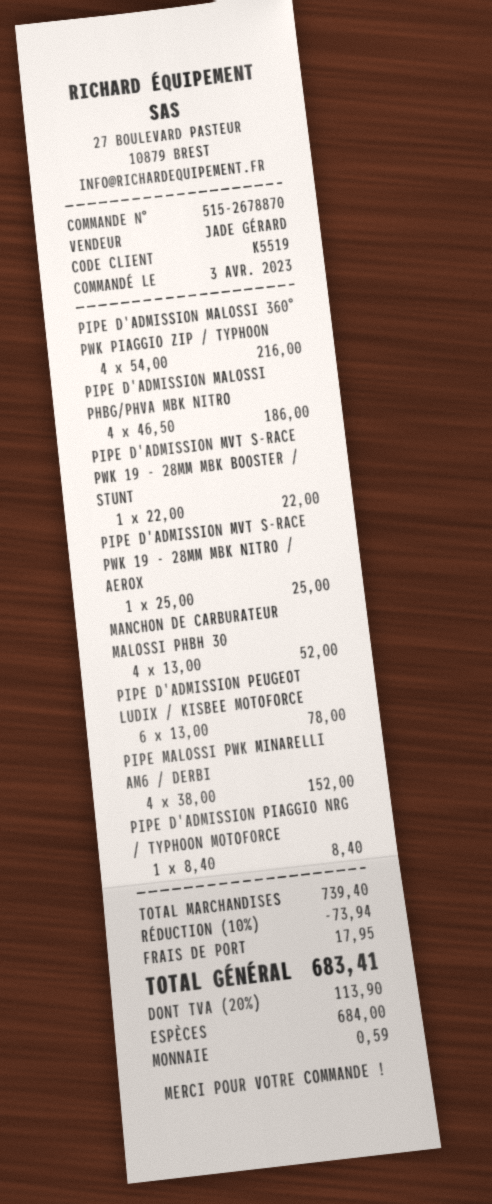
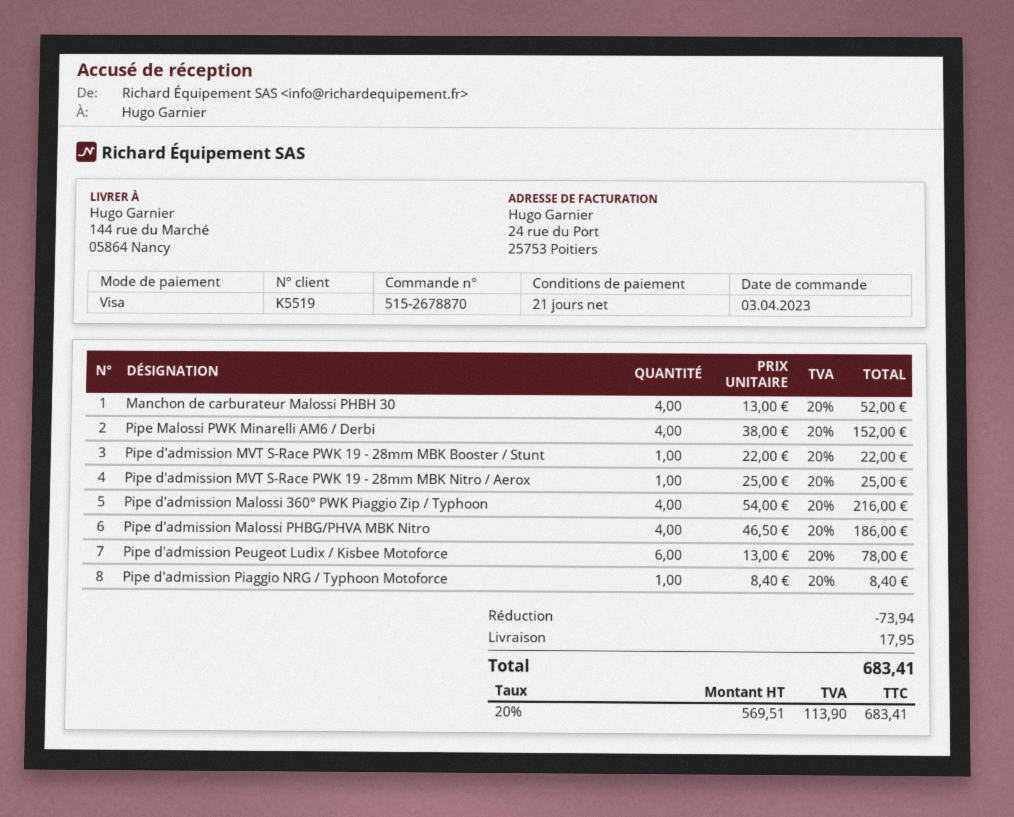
payment method: cash -> Visa

